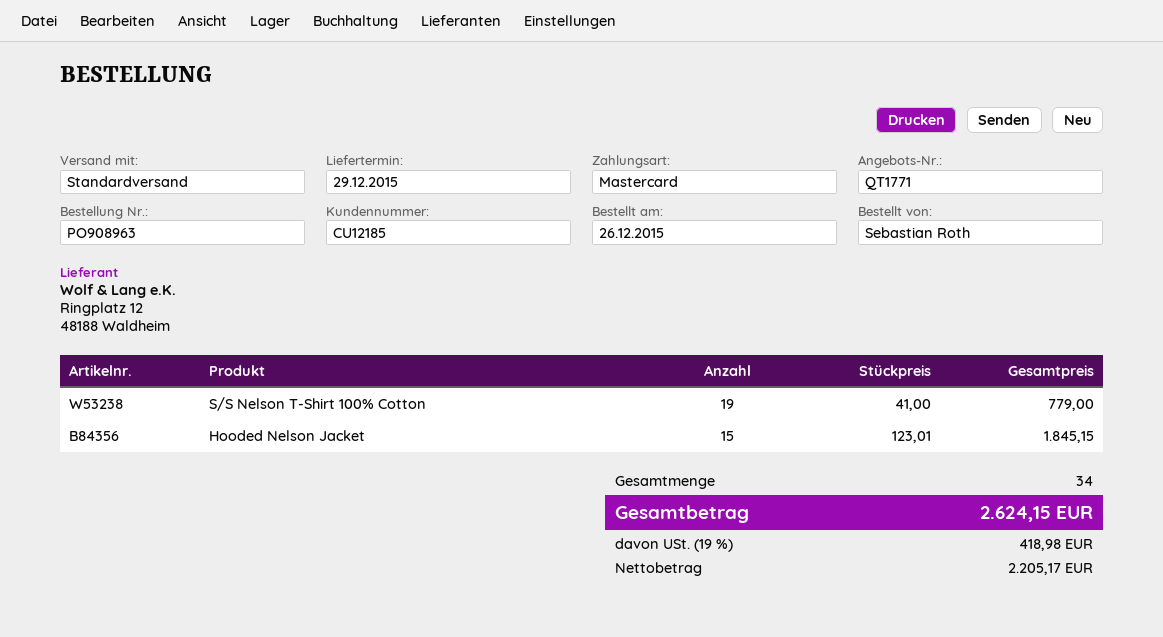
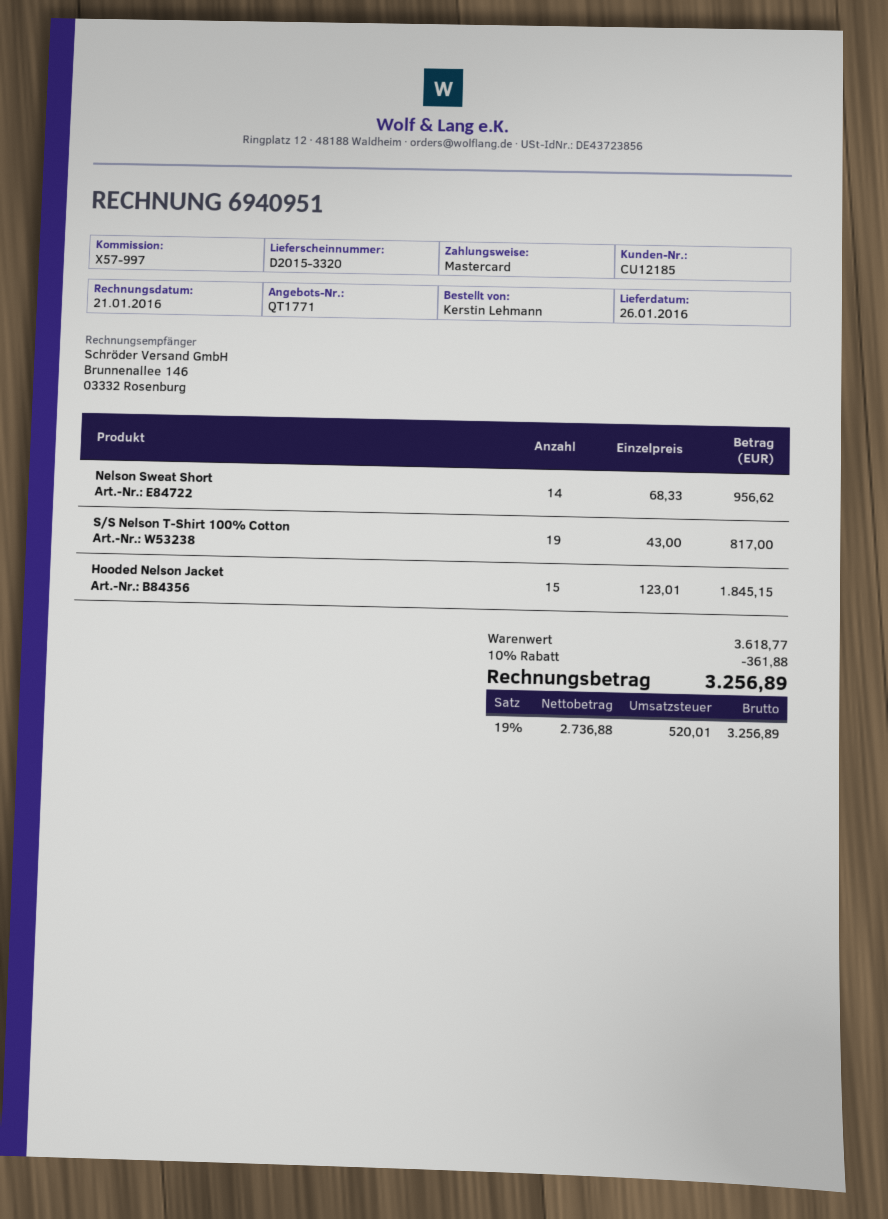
delivery date: 2015-12-29 -> 2016-01-26
ordered by: Sebastian Roth -> Kerstin Lehmann
S/S Nelson T-Shirt 100% Cotton: 19 x 41.00 = 779.00 -> 19 x 43.00 = 817.00
Nelson Sweat Short: none -> 14 x 68.33 = 956.62
discount: none -> 10% = 361.88
net: 2205.17 -> 2736.88
tax: 19% = 418.98 -> 19% = 520.01
total: 2624.15 -> 3256.89

